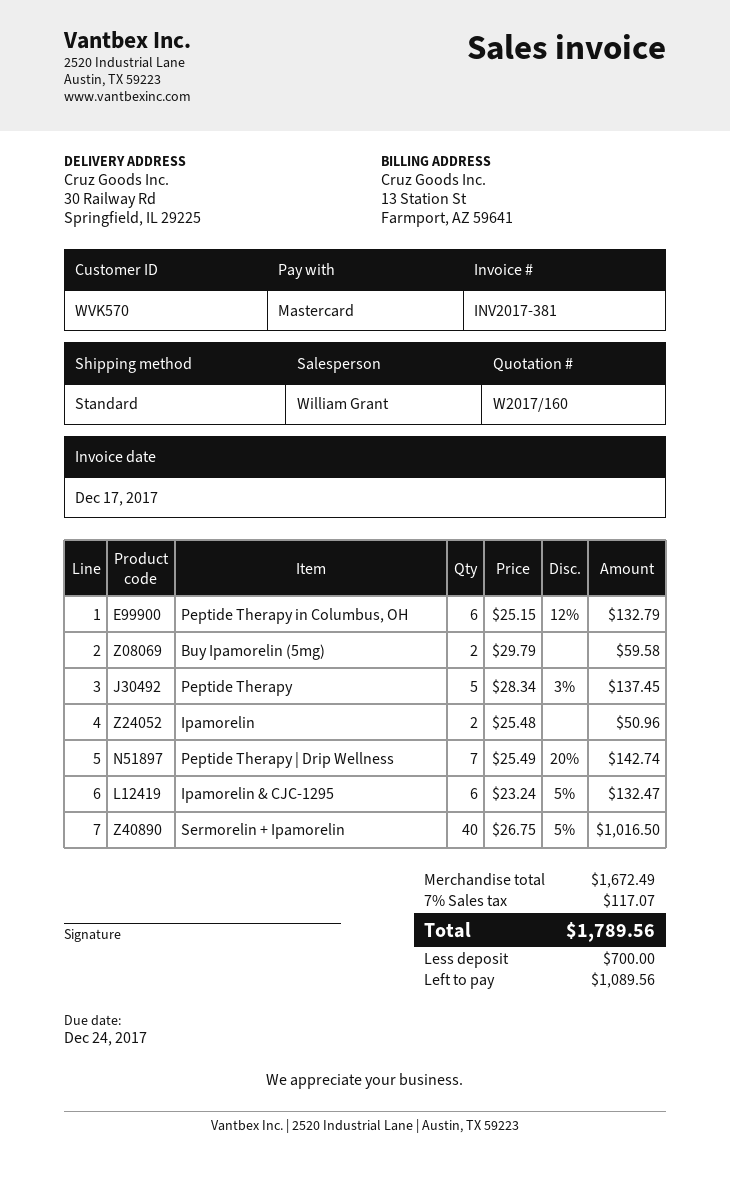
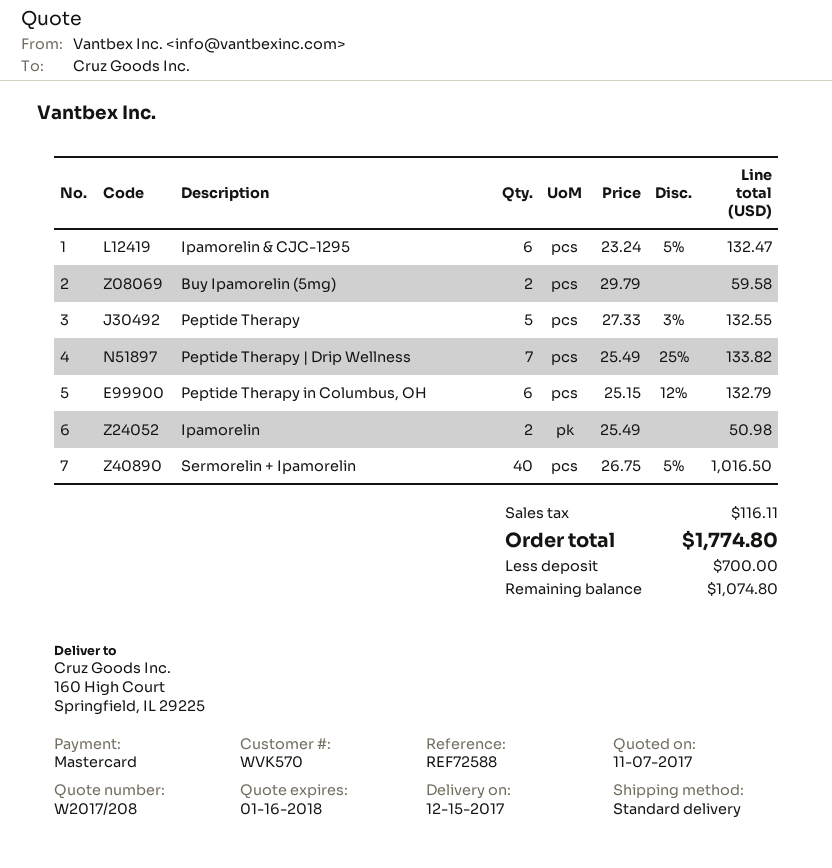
quote number: W2017/160 -> W2017/208
ship to: 30 Railway Rd, Springfield, IL 29225 -> 160 High Court, Springfield, IL 29225
Peptide Therapy: 5 x 28.34 - 3% = 137.45 -> 5 x 27.33 - 3% = 132.55
Ipamorelin: 2 x 25.48 = 50.96 -> 2 x 25.49 = 50.98
Peptide Therapy | Drip Wellness: 7 x 25.49 - 20% = 142.74 -> 7 x 25.49 - 25% = 133.82
tax: 117.07 -> 116.11
total: 1789.56 -> 1774.80
balance: 1089.56 -> 1074.80

